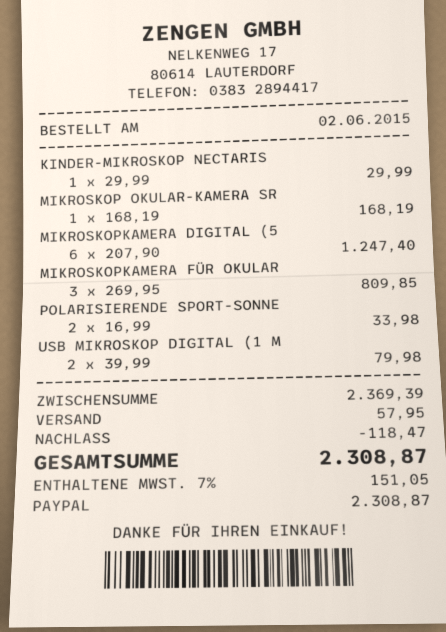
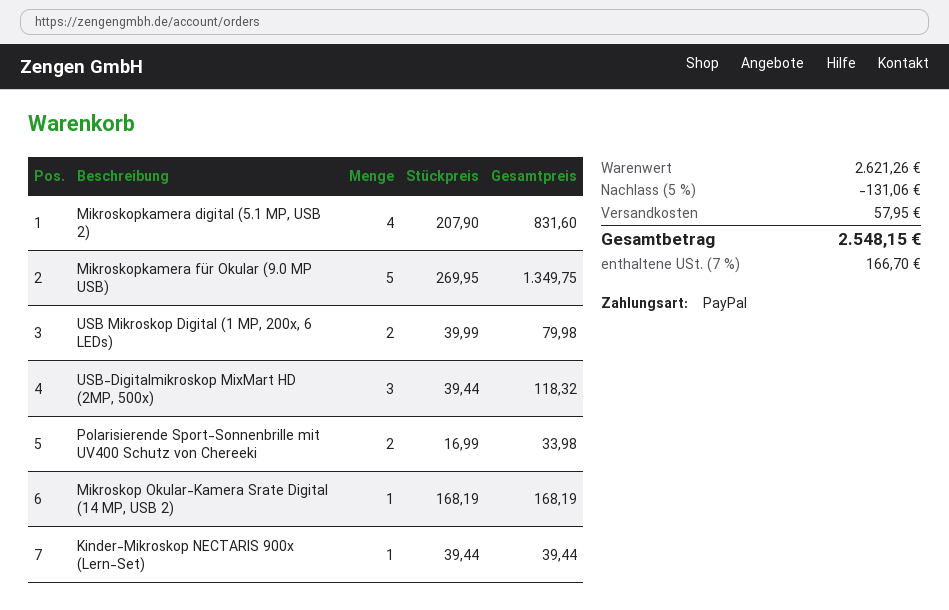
KINDER-MIKROSKOP NECTARIS: 1 x 29.99 = 29.99 -> 1 x 39.44 = 39.44
MIKROSKOPKAMERA DIGITAL (5: 6 x 207.90 = 1247.40 -> 4 x 207.90 = 831.60
MIKROSKOPKAMERA FÜR OKULAR: 3 x 269.95 = 809.85 -> 5 x 269.95 = 1349.75
USB-Digitalmikroskop MixMart HD (2MP, 500x): none -> 3 x 39.44 = 118.32
subtotal: 2369.39 -> 2621.26
discount: 118.47 -> 131.06
tax: 7% = 151.05 -> 7% = 166.70
total: 2308.87 -> 2548.15

